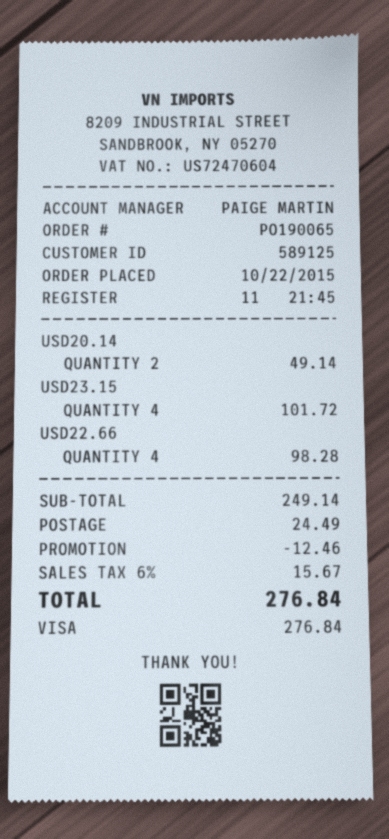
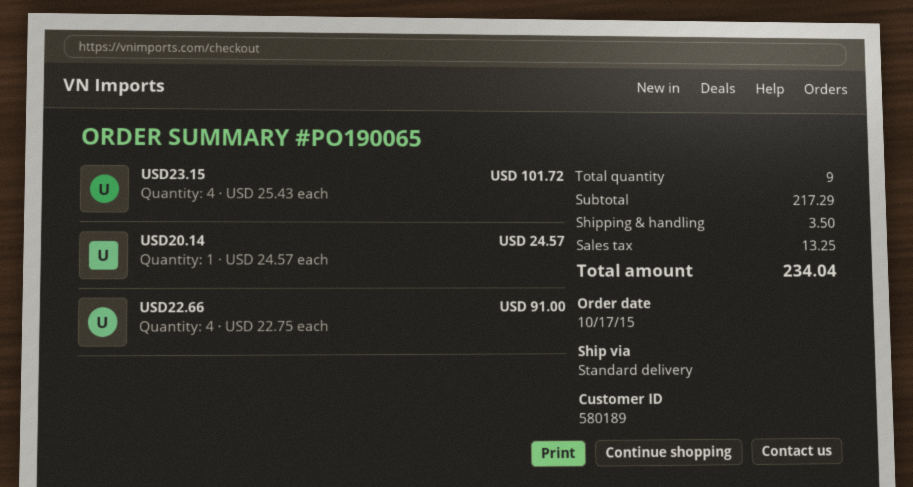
order date: 2015-10-22 -> 2015-10-17
customer number: 589125 -> 580189
USD20.14: 2 for 49.14 -> 1 for 24.57
USD22.66: 4 for 98.28 -> 4 for 91.00
subtotal: 249.14 -> 217.29
discount: 12.46 -> none
shipping: 24.49 -> 3.50
tax: 15.67 -> 13.25
total: 276.84 -> 234.04

